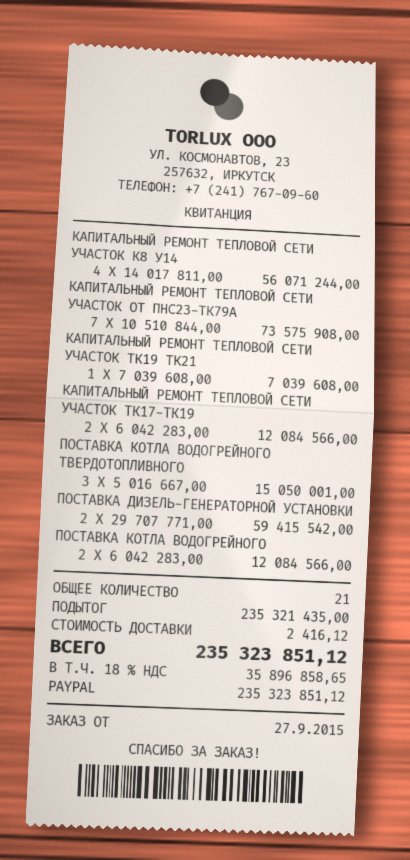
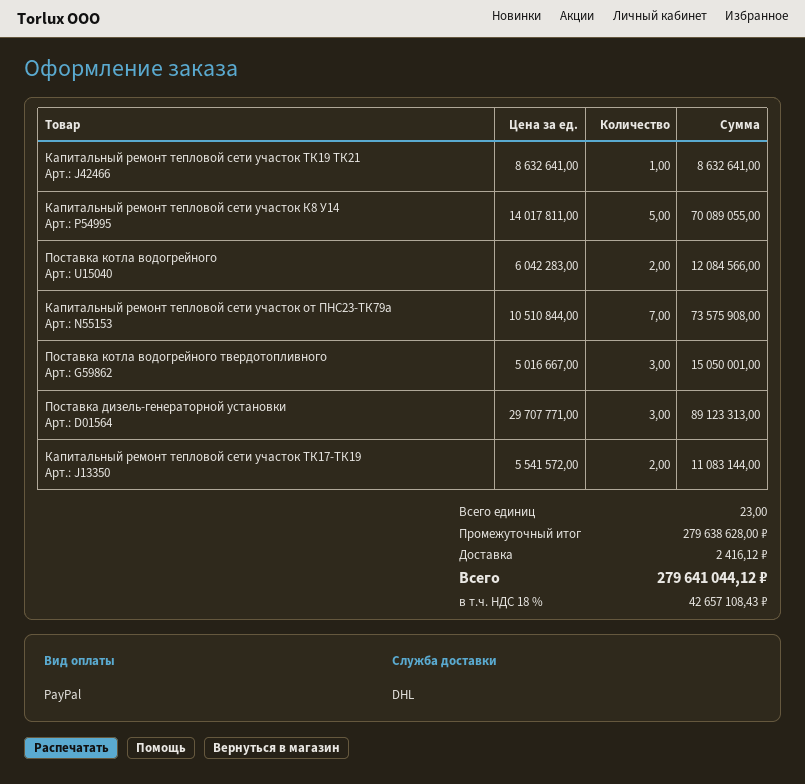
КАПИТАЛЬНЫЙ РЕМОНТ ТЕПЛОВОЙ СЕТИ УЧАСТОК К8 У14: 4 x 14017811.00 = 56071244.00 -> 5 x 14017811.00 = 70089055.00
КАПИТАЛЬНЫЙ РЕМОНТ ТЕПЛОВОЙ СЕТИ УЧАСТОК ТК19 ТК21: 1 x 7039608.00 = 7039608.00 -> 1 x 8632641.00 = 8632641.00
КАПИТАЛЬНЫЙ РЕМОНТ ТЕПЛОВОЙ СЕТИ УЧАСТОК ТК17-ТК19: 2 x 6042283.00 = 12084566.00 -> 2 x 5541572.00 = 11083144.00
ПОСТАВКА ДИЗЕЛЬ-ГЕНЕРАТОРНОЙ УСТАНОВКИ: 2 x 29707771.00 = 59415542.00 -> 3 x 29707771.00 = 89123313.00
total quantity: 21 -> 23
subtotal: 235321435.00 -> 279638628.00
tax: 18% = 35896858.65 -> 18% = 42657108.43
total: 235323851.12 -> 279641044.12

